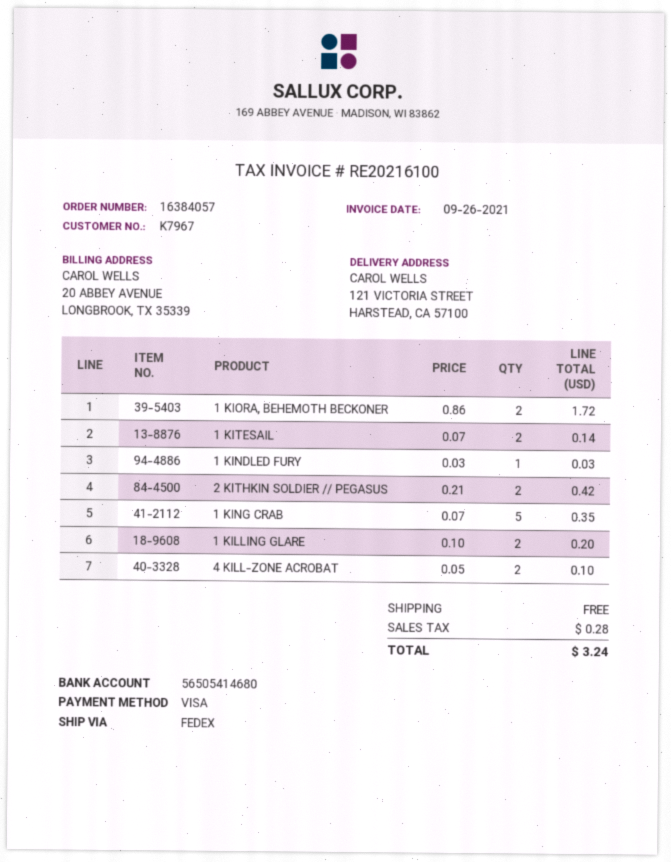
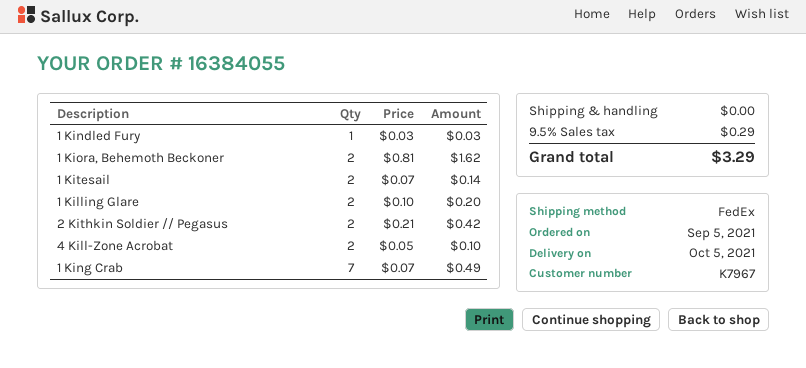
order number: 16384057 -> 16384055
1 KIORA, BEHEMOTH BECKONER: 2 x 0.86 = 1.72 -> 2 x 0.81 = 1.62
1 KING CRAB: 5 x 0.07 = 0.35 -> 7 x 0.07 = 0.49
tax: 0.28 -> 0.29
total: 3.24 -> 3.29

